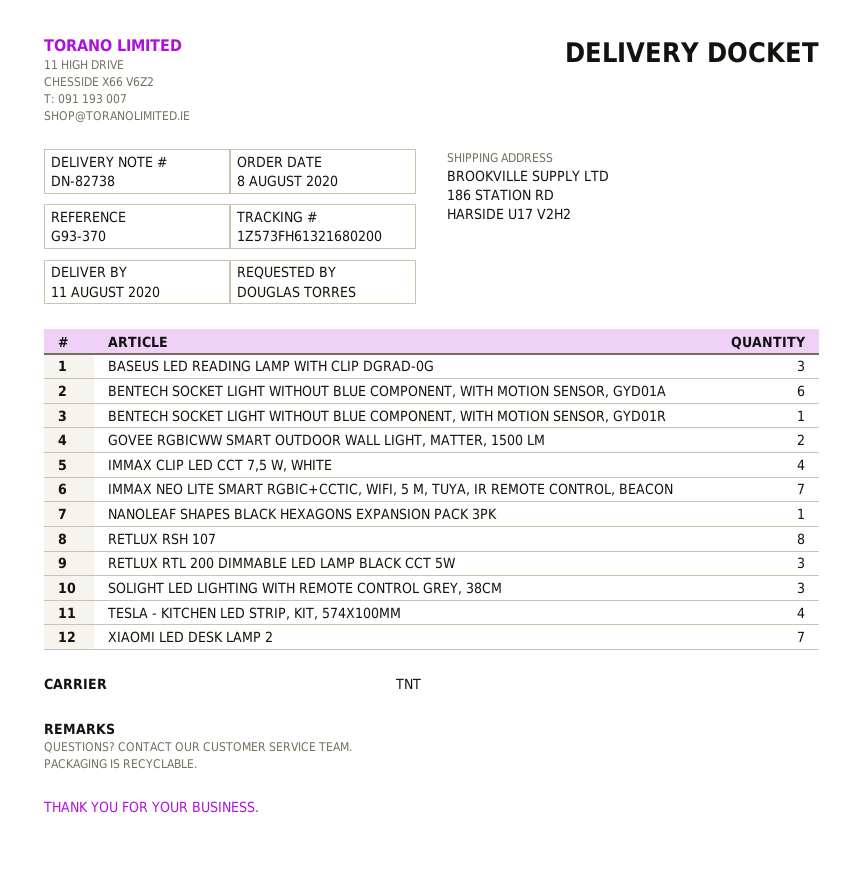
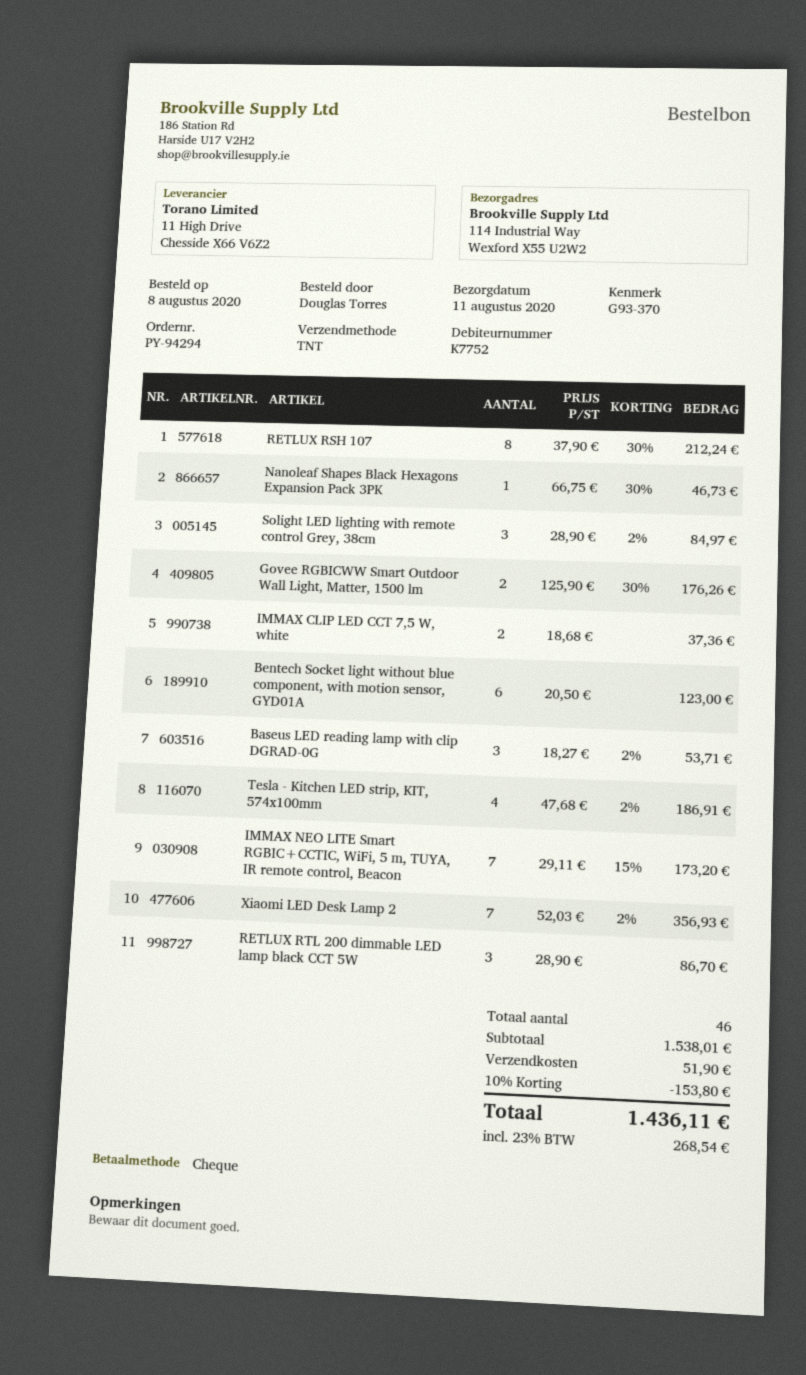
ship to: 186 STATION RD, HARSIDE U17 V2H2 -> 114 Industrial Way, Wexford X55 U2W2
BENTECH SOCKET LIGHT WITHOUT BLUE COMPONENT, WITH MOTION SENSOR, GYD01R: 1 -> none
IMMAX CLIP LED CCT 7,5 W, WHITE: 4 -> 2

